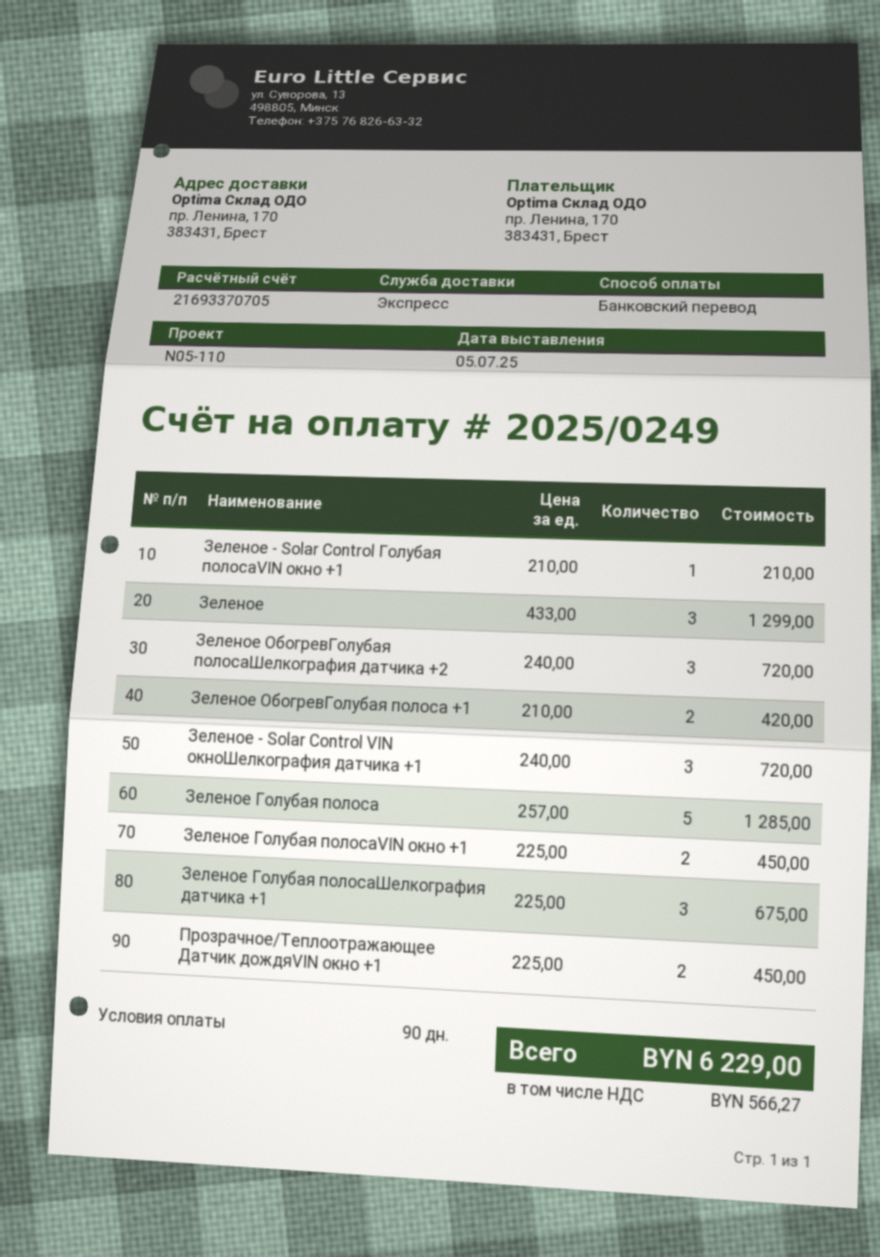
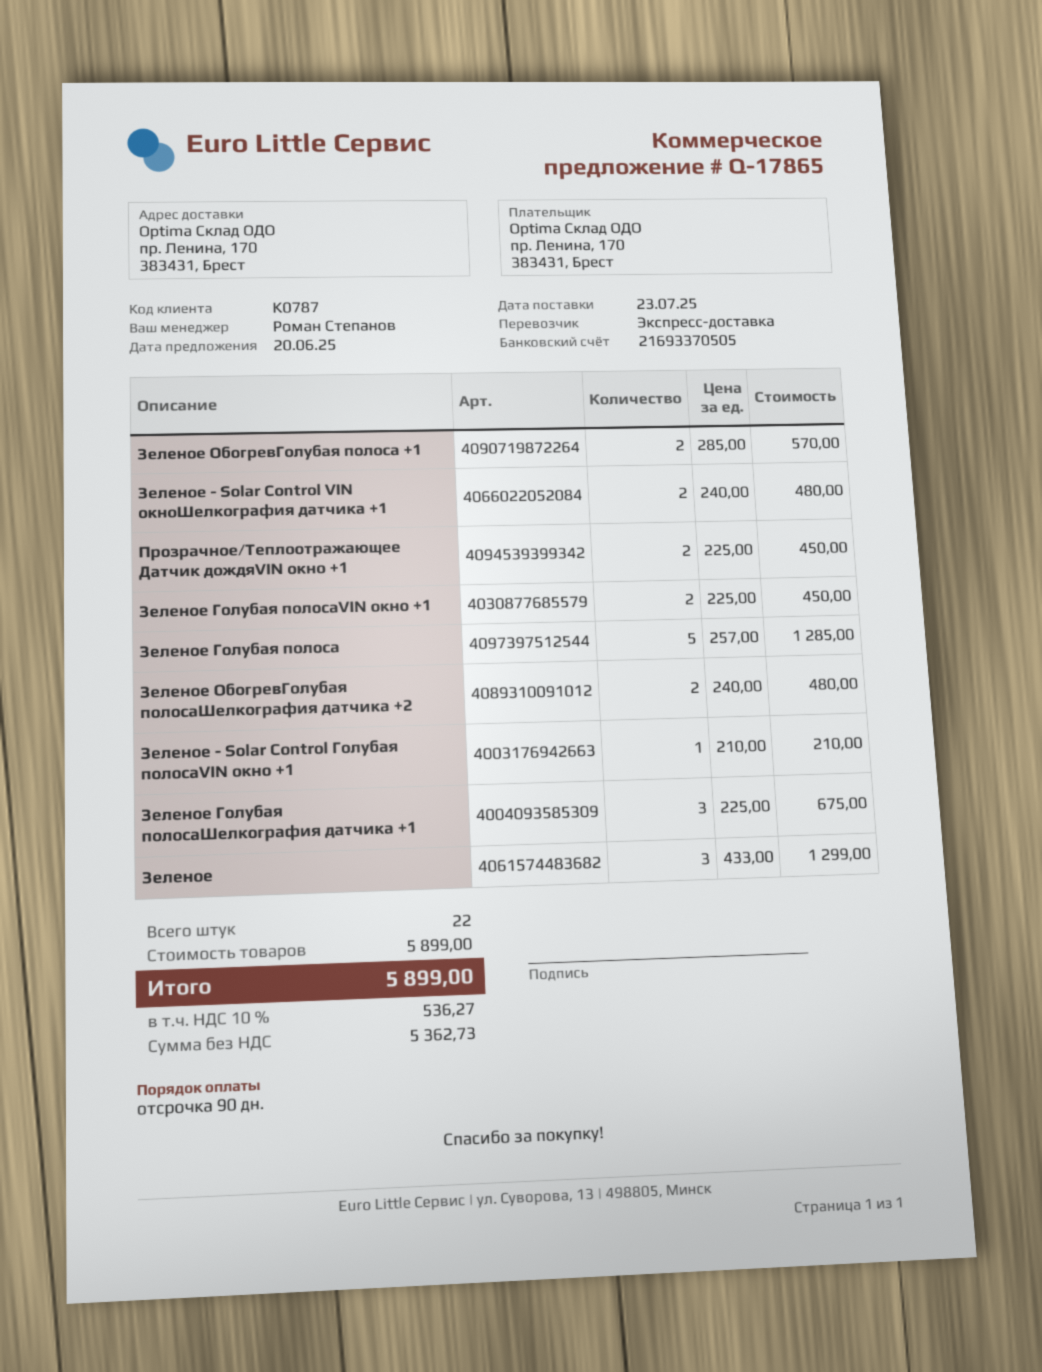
bank account: 21693370705 -> 21693370505
Зеленое ОбогревГолубая полосаШелкография датчика +2: 3 x 240.00 = 720.00 -> 2 x 240.00 = 480.00
Зеленое ОбогревГолубая полоса +1: 2 x 210.00 = 420.00 -> 2 x 285.00 = 570.00
Зеленое - Solar Control VIN окноШелкография датчика +1: 3 x 240.00 = 720.00 -> 2 x 240.00 = 480.00
tax: 566.27 -> 536.27
total: 6229.00 -> 5899.00

